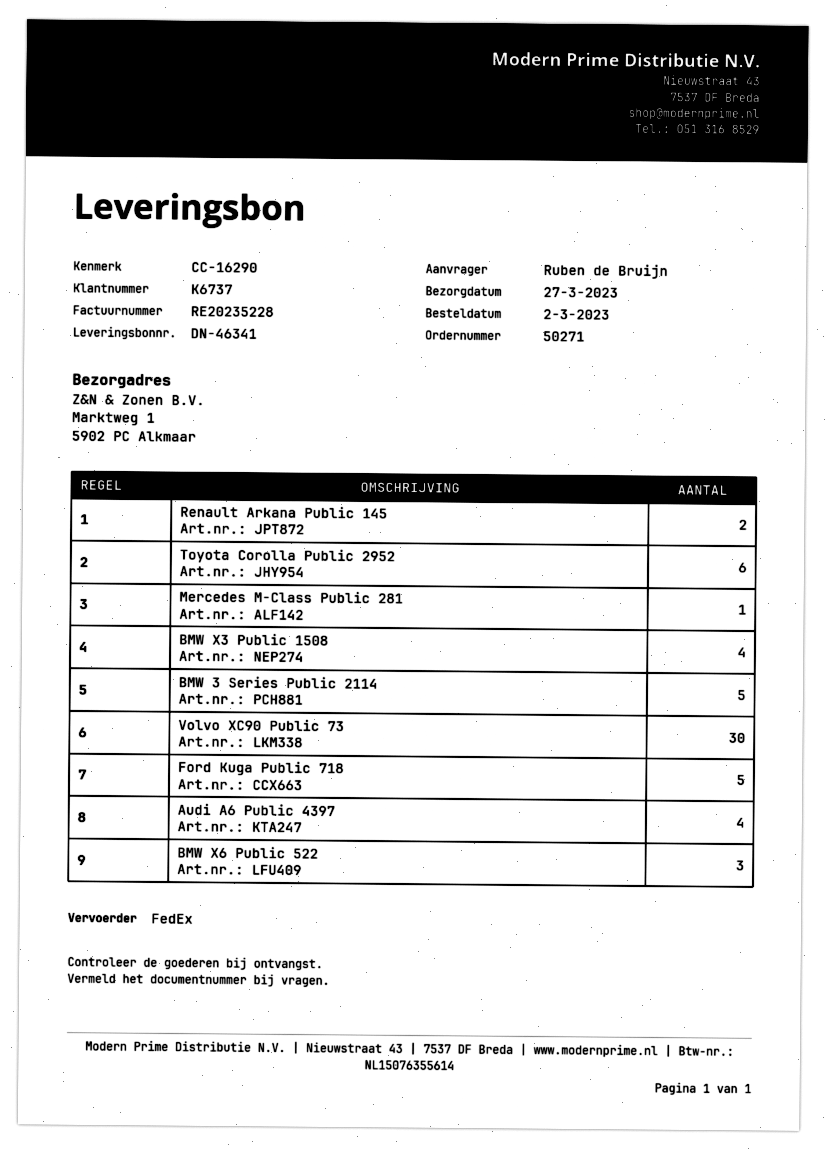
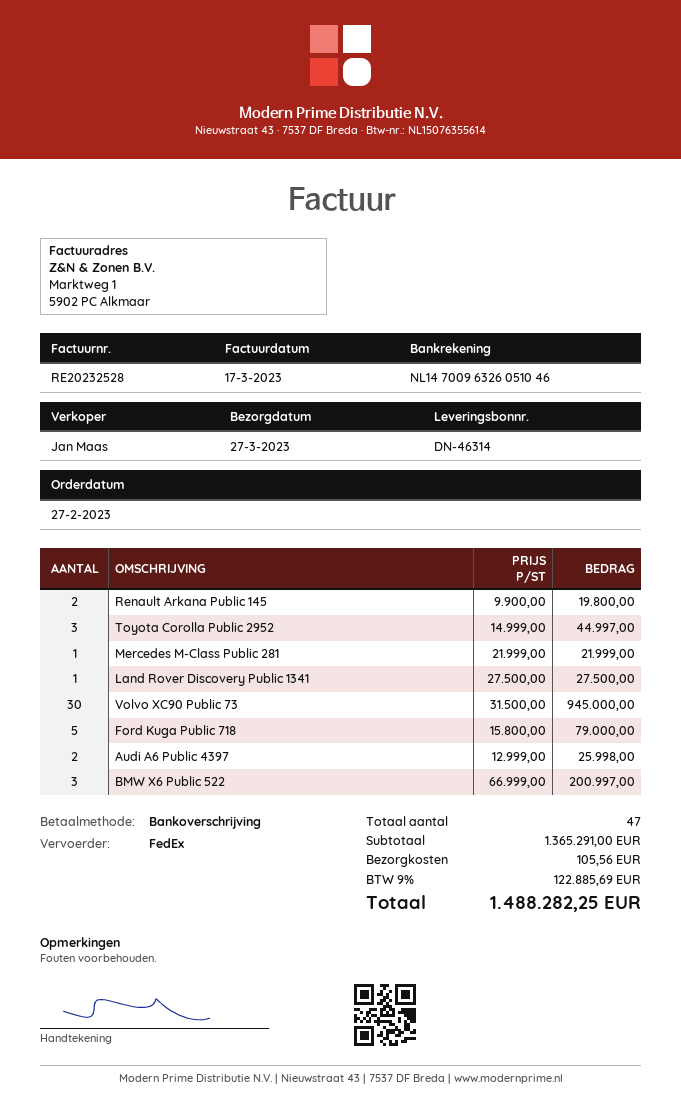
order date: 2023-03-02 -> 2023-02-27
delivery note number: DN-46341 -> DN-46314
invoice number: RE20235228 -> RE20232528
Toyota Corolla Public 2952: 6 -> 3
BMW X3 Public 1508: 4 -> none
BMW 3 Series Public 2114: 5 -> none
Audi A6 Public 4397: 4 -> 2
Land Rover Discovery Public 1341: none -> 1

